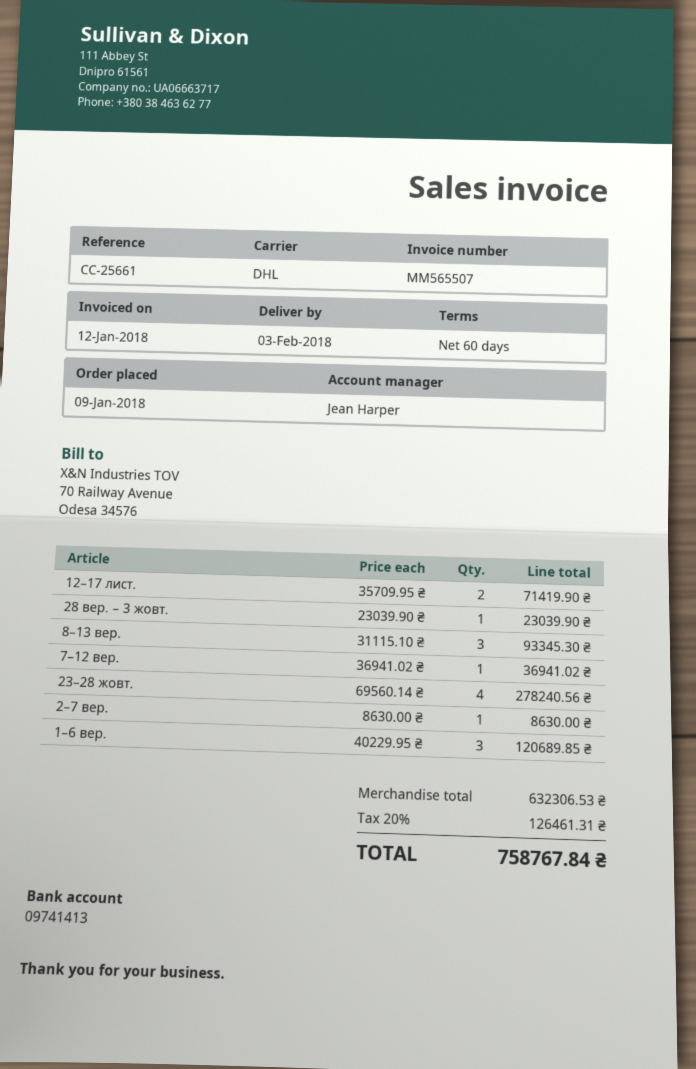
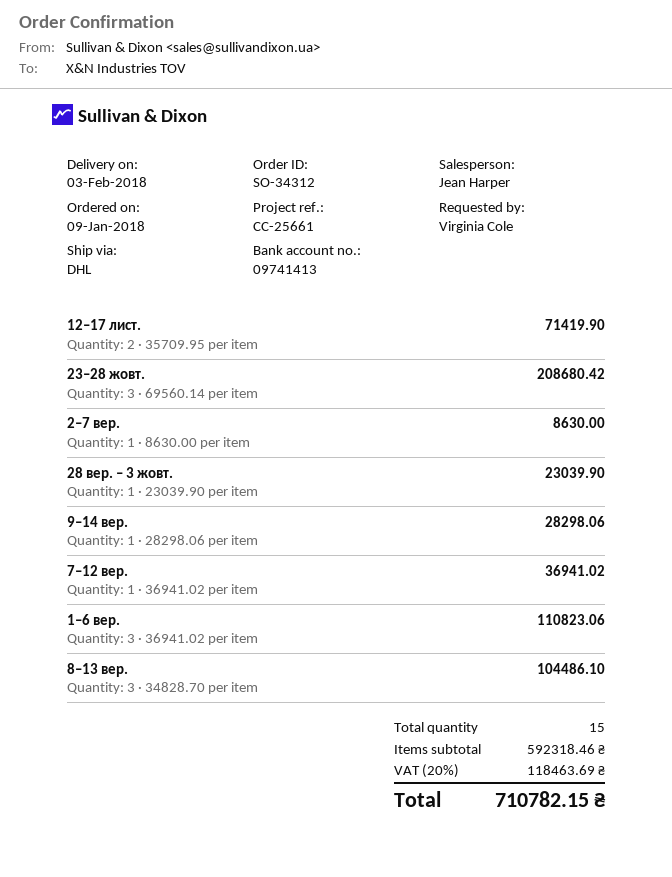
8–13 вер.: 3 x 31115.10 = 93345.30 -> 3 x 34828.70 = 104486.10
23–28 жовт.: 4 x 69560.14 = 278240.56 -> 3 x 69560.14 = 208680.42
1–6 вер.: 3 x 40229.95 = 120689.85 -> 3 x 36941.02 = 110823.06
9–14 вер.: none -> 1 x 28298.06 = 28298.06
subtotal: 632306.53 -> 592318.46
tax: 20% = 126461.31 -> 20% = 118463.69
total: 758767.84 -> 710782.15

